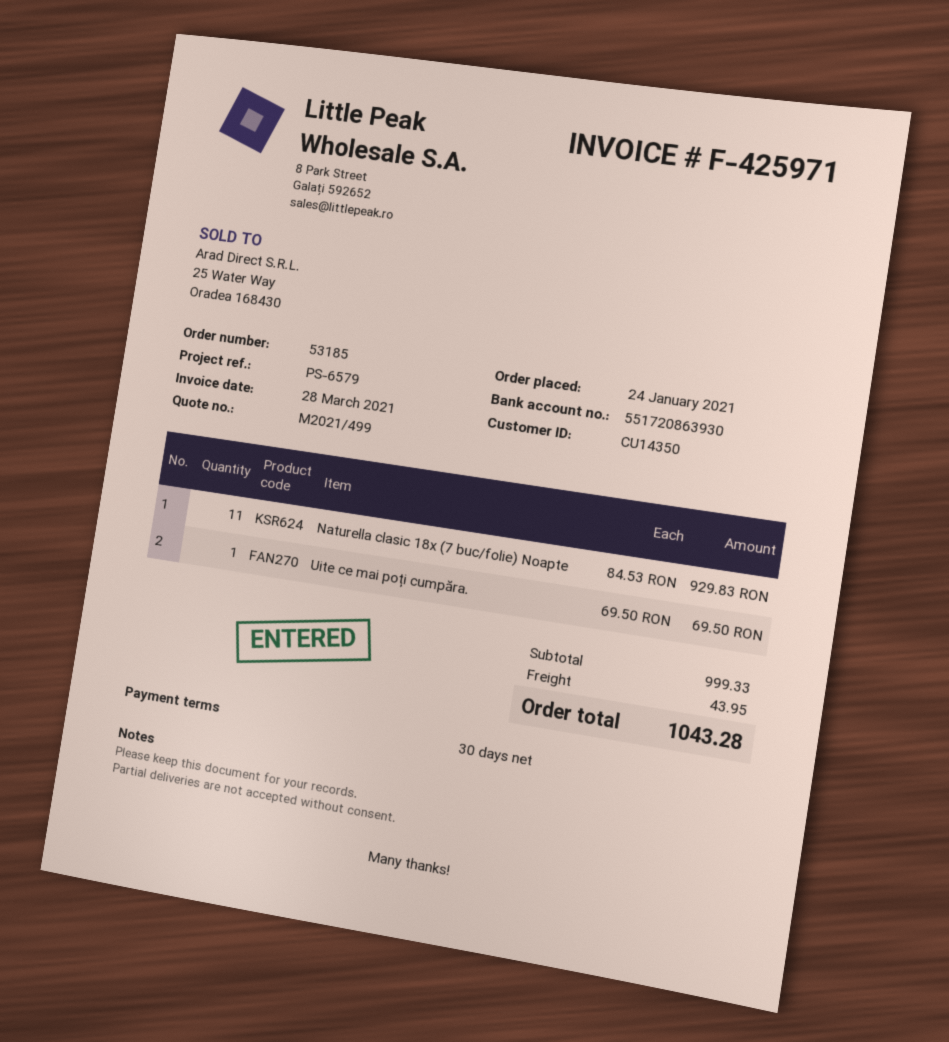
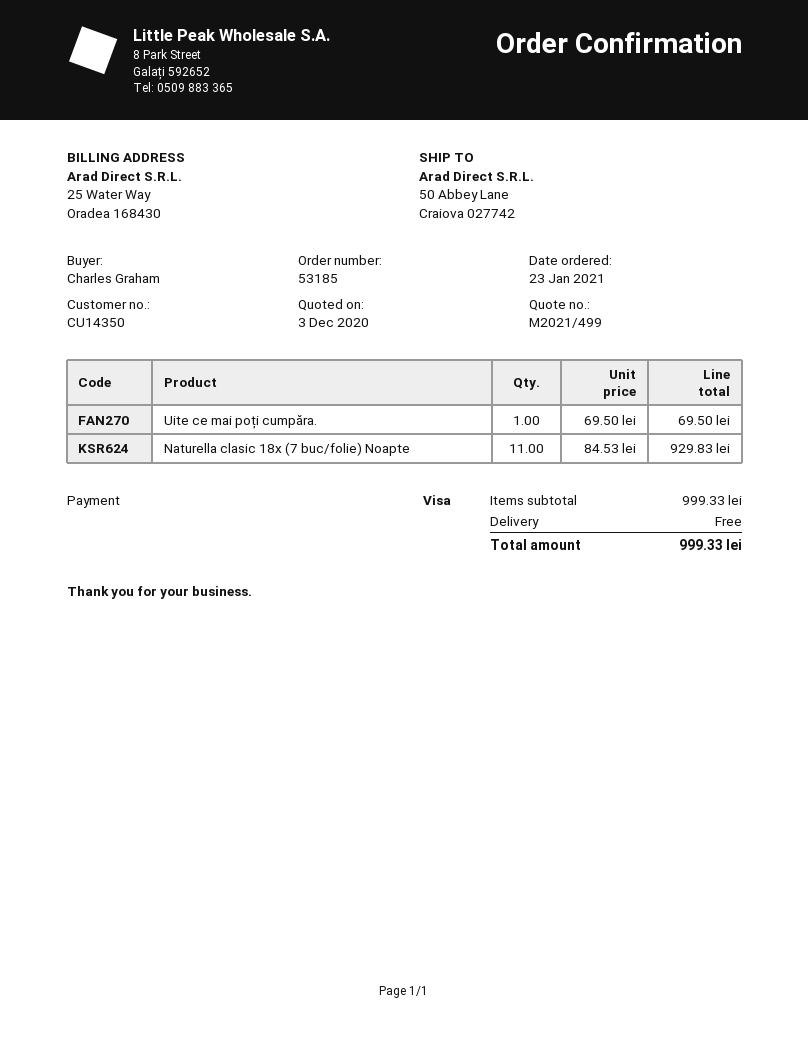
order date: 2021-01-24 -> 2021-01-23
shipping: 43.95 -> 0.00
total: 1043.28 -> 999.33

